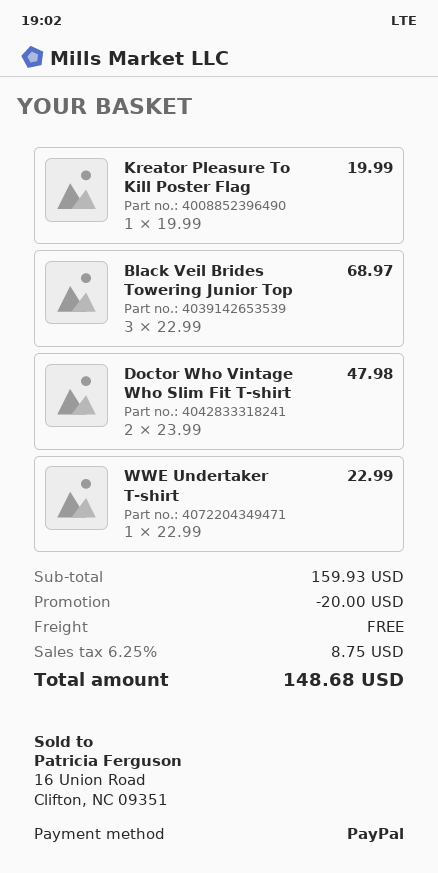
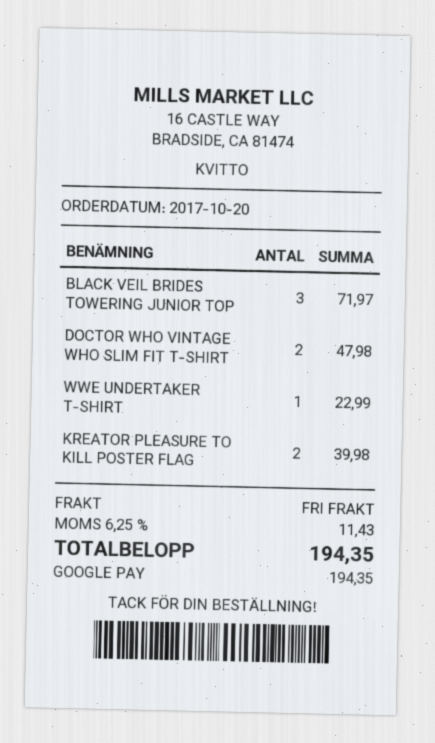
payment method: PayPal -> Google Pay
Kreator Pleasure To Kill Poster Flag: 1 for 19.99 -> 2 for 39.98
Black Veil Brides Towering Junior Top: 3 for 68.97 -> 3 for 71.97
discount: 20.00 -> none
tax: 6.25% = 8.75 -> 6.25% = 11.43
total: 148.68 -> 194.35

